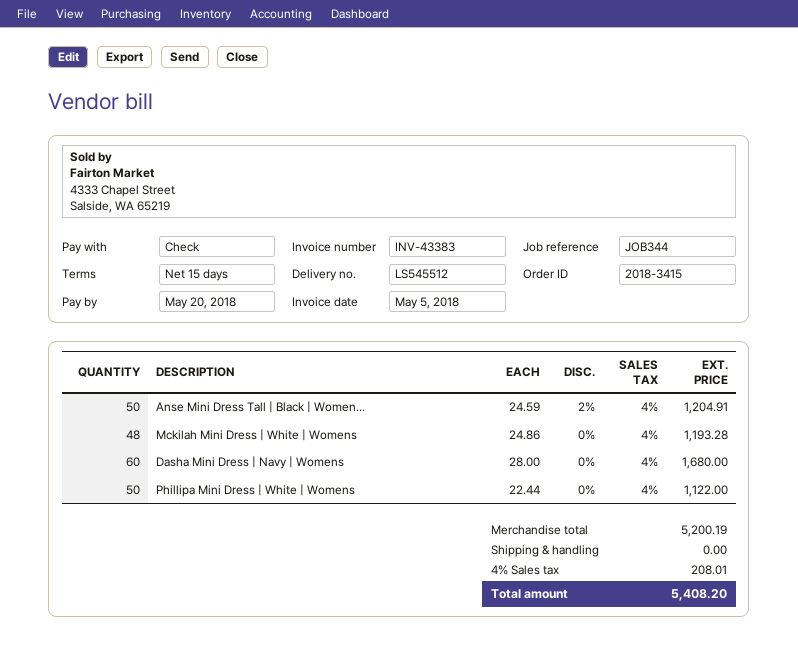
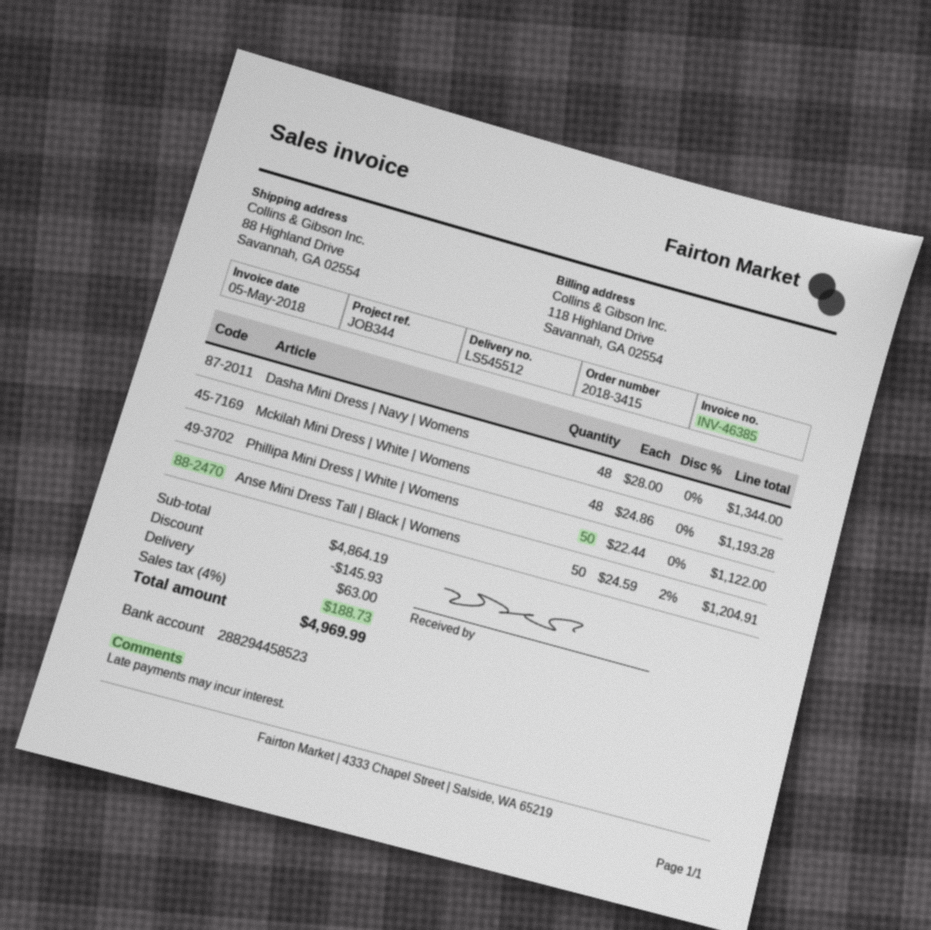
invoice number: INV-43383 -> INV-46385
Dasha Mini Dress | Navy | Womens: 60 x 28.00 = 1680.00 -> 48 x 28.00 = 1344.00
subtotal: 5200.19 -> 4864.19
discount: none -> 145.93
shipping: 0.00 -> 63.00
tax: 4% = 208.01 -> 4% = 188.73
total: 5408.20 -> 4969.99

